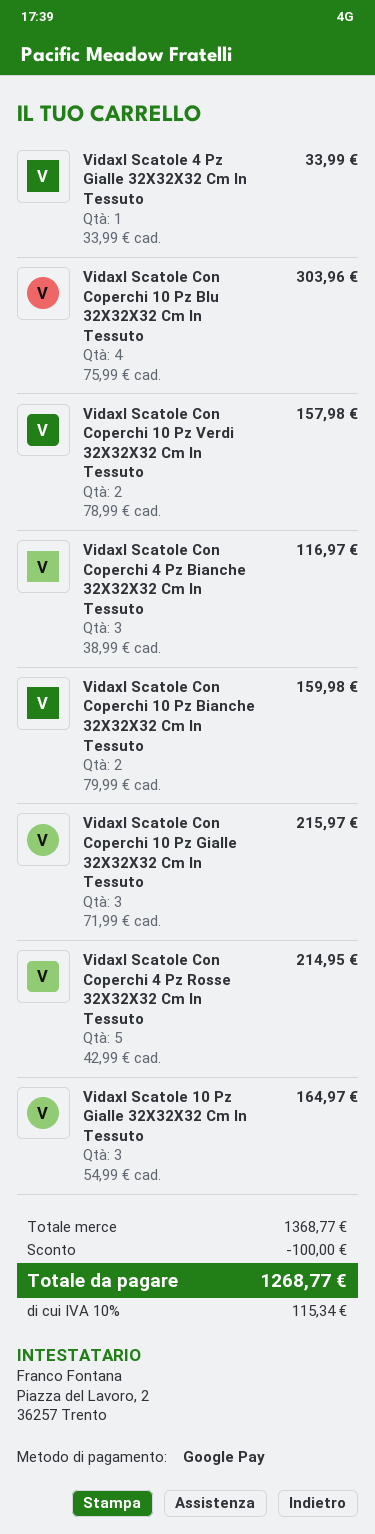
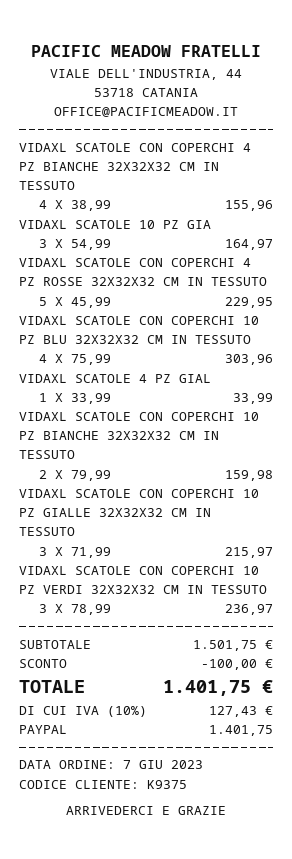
payment method: Google Pay -> PayPal
Vidaxl Scatole Con Coperchi 10 Pz Verdi 32X32X32 Cm In Tessuto: 2 x 78.99 = 157.98 -> 3 x 78.99 = 236.97
Vidaxl Scatole Con Coperchi 4 Pz Bianche 32X32X32 Cm In Tessuto: 3 x 38.99 = 116.97 -> 4 x 38.99 = 155.96
Vidaxl Scatole Con Coperchi 4 Pz Rosse 32X32X32 Cm In Tessuto: 5 x 42.99 = 214.95 -> 5 x 45.99 = 229.95
subtotal: 1368.77 -> 1501.75
tax: 10% = 115.34 -> 10% = 127.43
total: 1268.77 -> 1401.75

